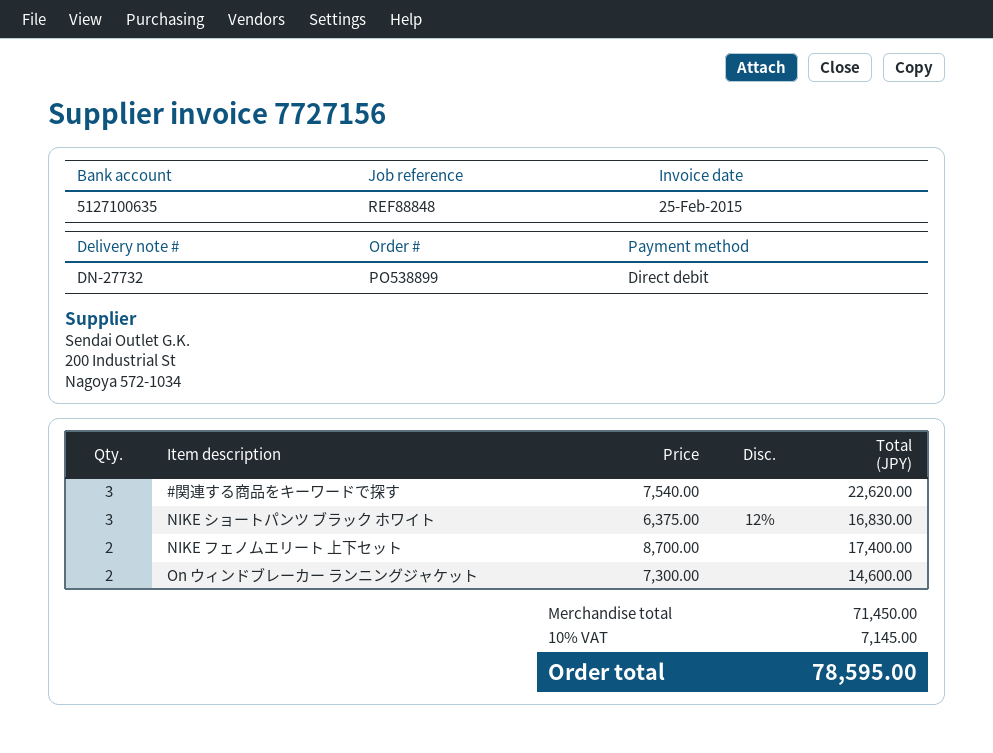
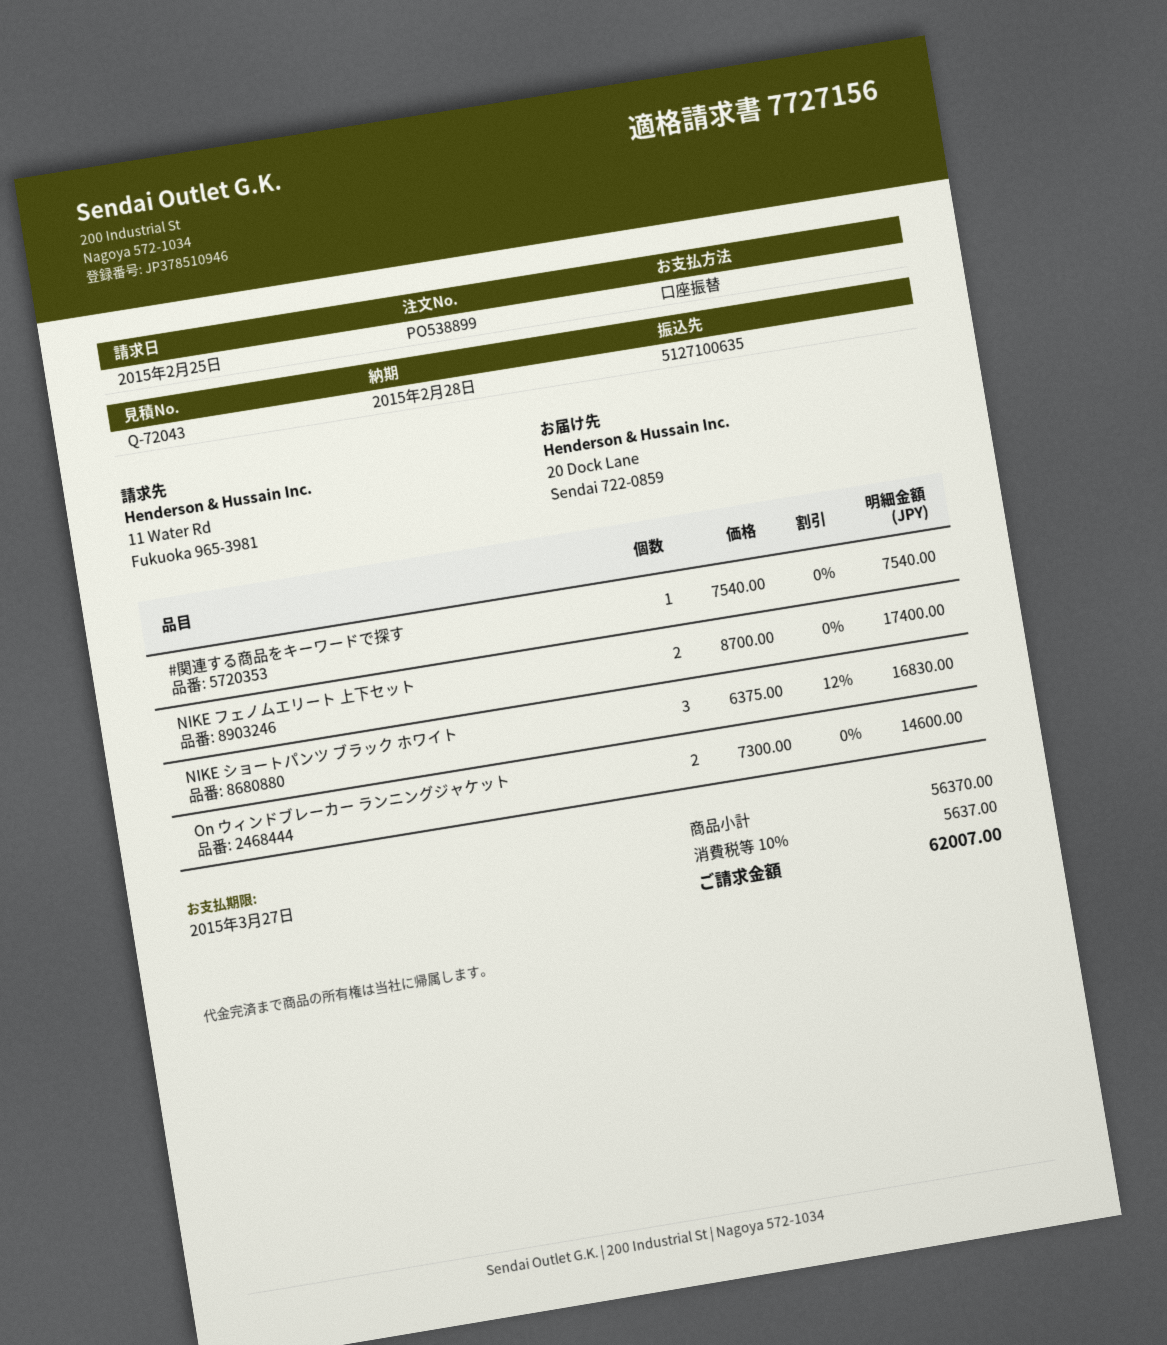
#関連する商品をキーワードで探す: 3 x 7540.00 = 22620.00 -> 1 x 7540.00 = 7540.00
subtotal: 71450.00 -> 56370.00
tax: 10% = 7145.00 -> 10% = 5637.00
total: 78595.00 -> 62007.00

